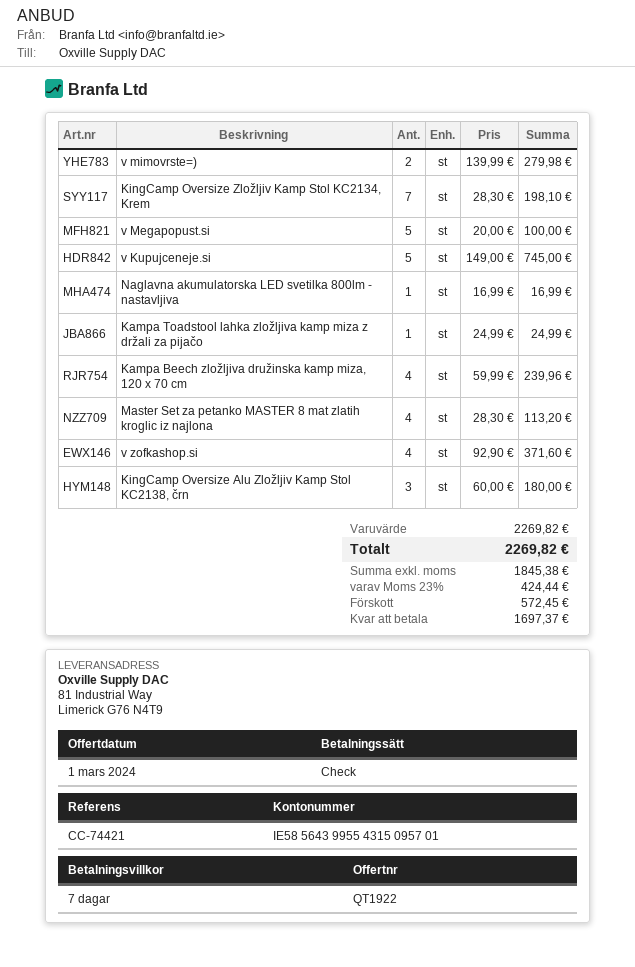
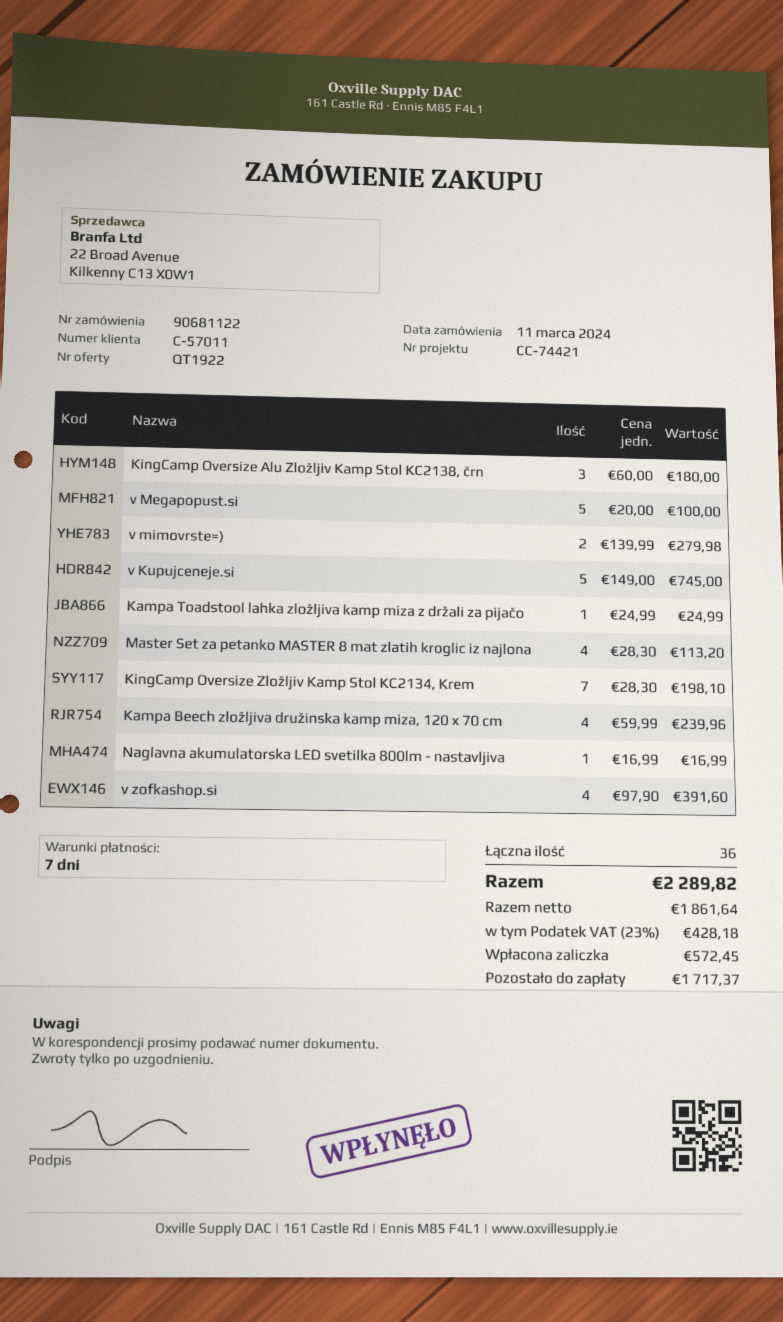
v zofkashop.si: 4 x 92.90 = 371.60 -> 4 x 97.90 = 391.60
net: 1845.38 -> 1861.64
tax: 23% = 424.44 -> 23% = 428.18
total: 2269.82 -> 2289.82
balance: 1697.37 -> 1717.37

